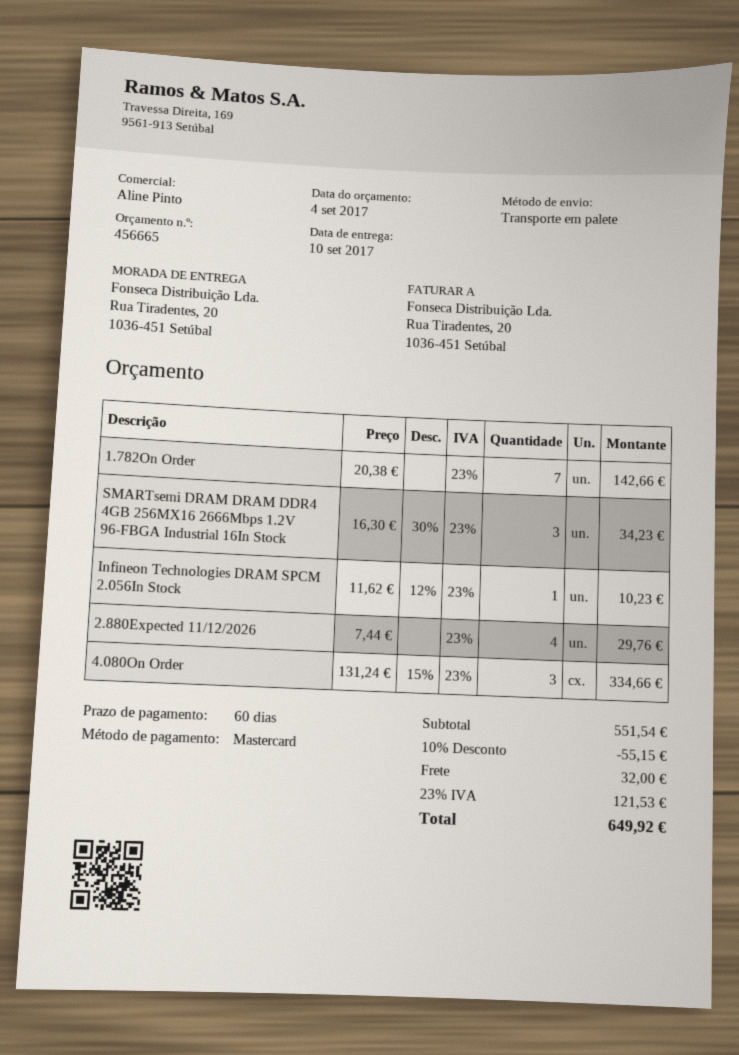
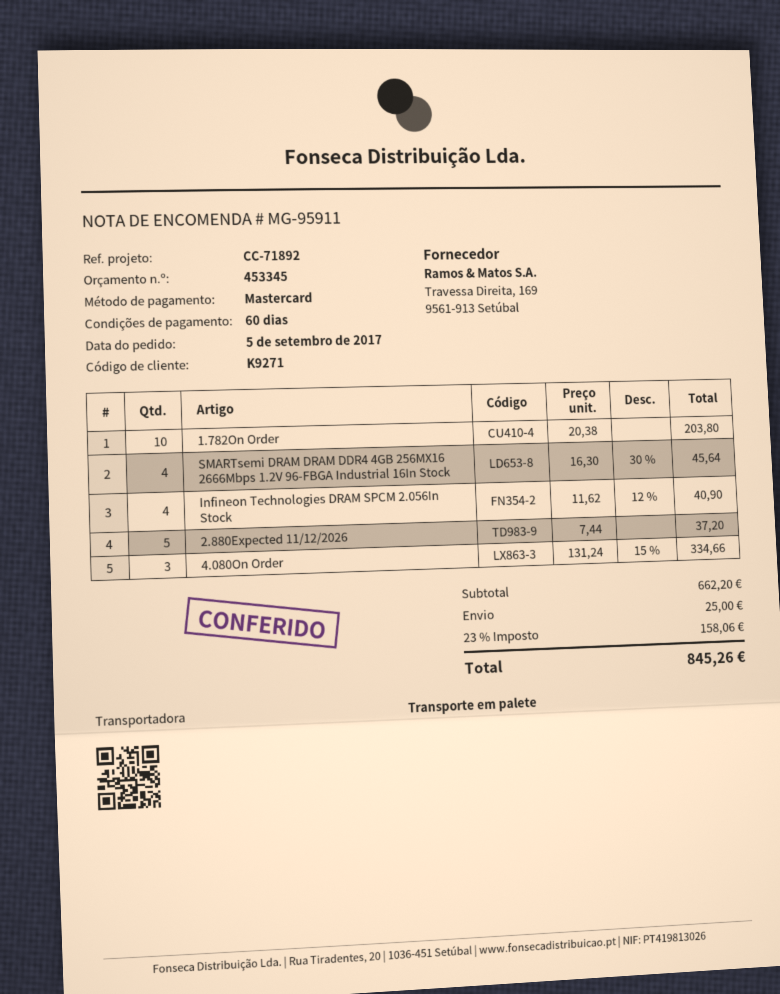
quote number: 456665 -> 453345
1.782On Order: 7 x 20.38 = 142.66 -> 10 x 20.38 = 203.80
SMARTsemi DRAM DRAM DDR4 4GB 256MX16 2666Mbps 1.2V 96-FBGA Industrial 16In Stock: 3 x 16.30 - 30% = 34.23 -> 4 x 16.30 - 30% = 45.64
Infineon Technologies DRAM SPCM 2.056In Stock: 1 x 11.62 - 12% = 10.23 -> 4 x 11.62 - 12% = 40.90
2.880Expected 11/12/2026: 4 x 7.44 = 29.76 -> 5 x 7.44 = 37.20
subtotal: 551.54 -> 662.20
discount: 10% = 55.15 -> none
shipping: 32.00 -> 25.00
tax: 23% = 121.53 -> 23% = 158.06
total: 649.92 -> 845.26

